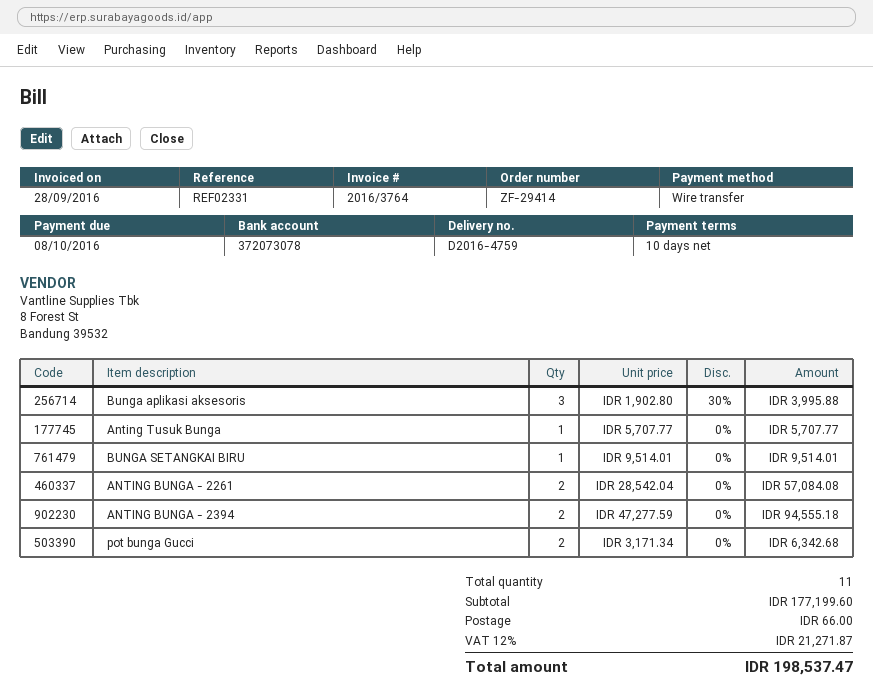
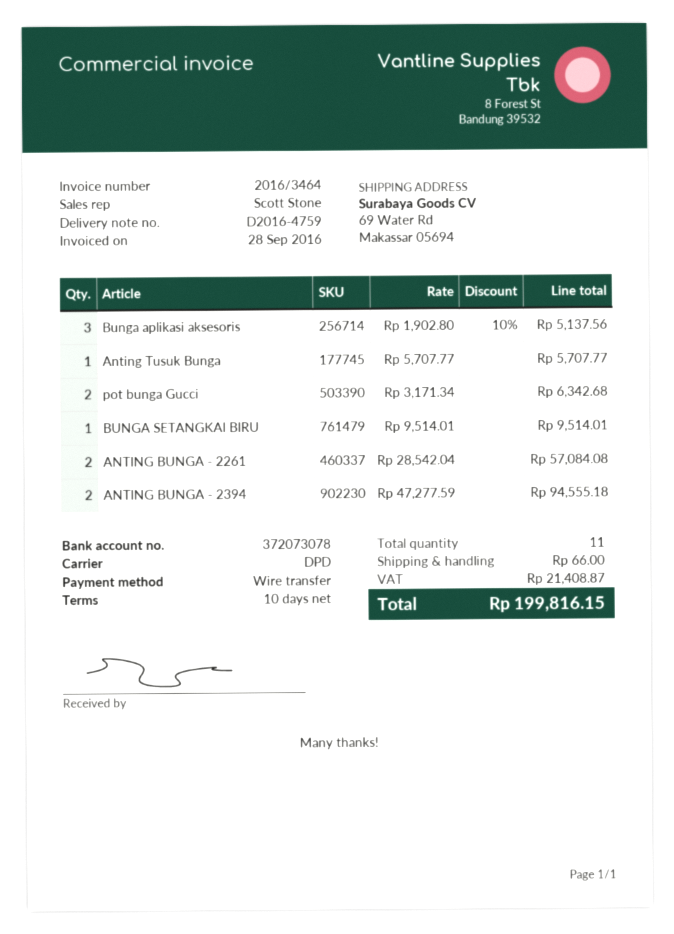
invoice number: 2016/3764 -> 2016/3464
Bunga aplikasi aksesoris: 3 x 1902.80 - 30% = 3995.88 -> 3 x 1902.80 - 10% = 5137.56
tax: 21271.87 -> 21408.87
total: 198537.47 -> 199816.15

